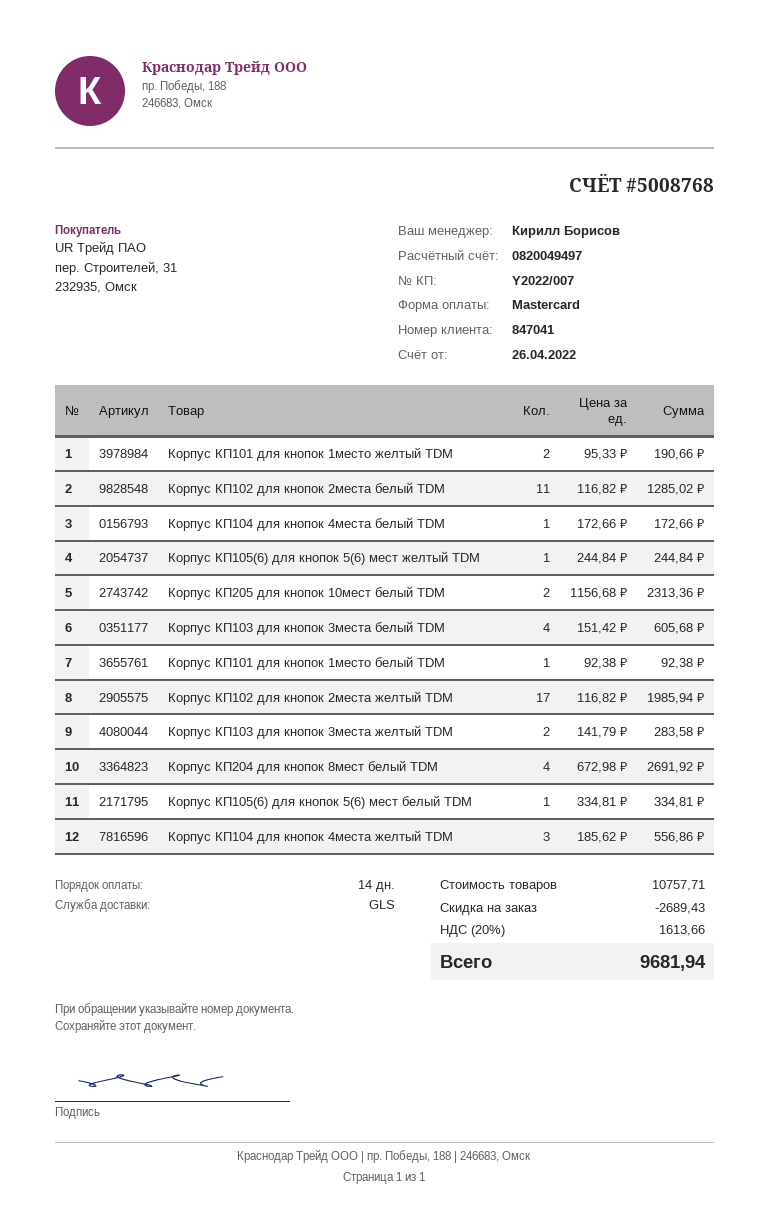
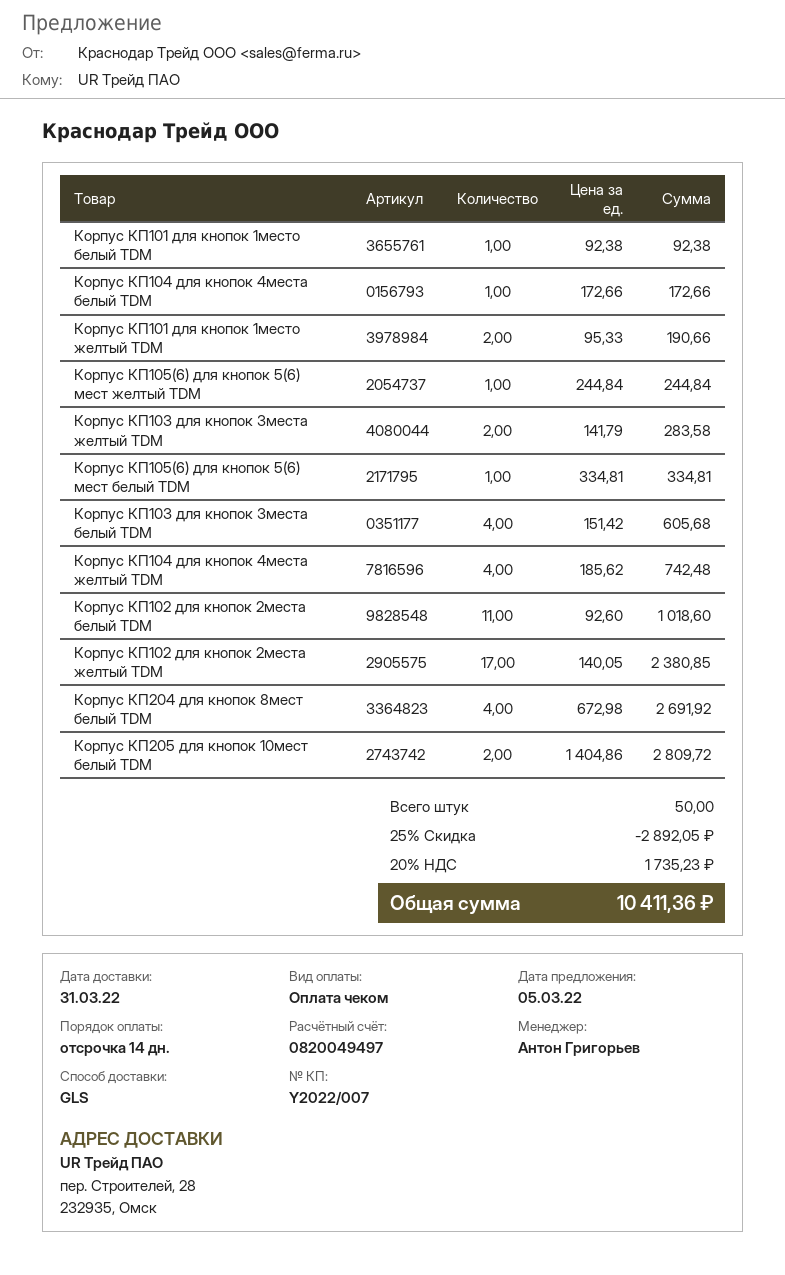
sales rep: Кирилл Борисов -> Антон Григорьев
payment method: Mastercard -> cheque
Корпус КП102 для кнопок 2места белый TDM: 11 x 116.82 = 1285.02 -> 11 x 92.60 = 1018.60
Корпус КП205 для кнопок 10мест белый TDM: 2 x 1156.68 = 2313.36 -> 2 x 1404.86 = 2809.72
Корпус КП102 для кнопок 2места желтый TDM: 17 x 116.82 = 1985.94 -> 17 x 140.05 = 2380.85
Корпус КП104 для кнопок 4места желтый TDM: 3 x 185.62 = 556.86 -> 4 x 185.62 = 742.48
discount: 2689.43 -> 2892.05
tax: 20% = 1613.66 -> 20% = 1735.23
total: 9681.94 -> 10411.36

